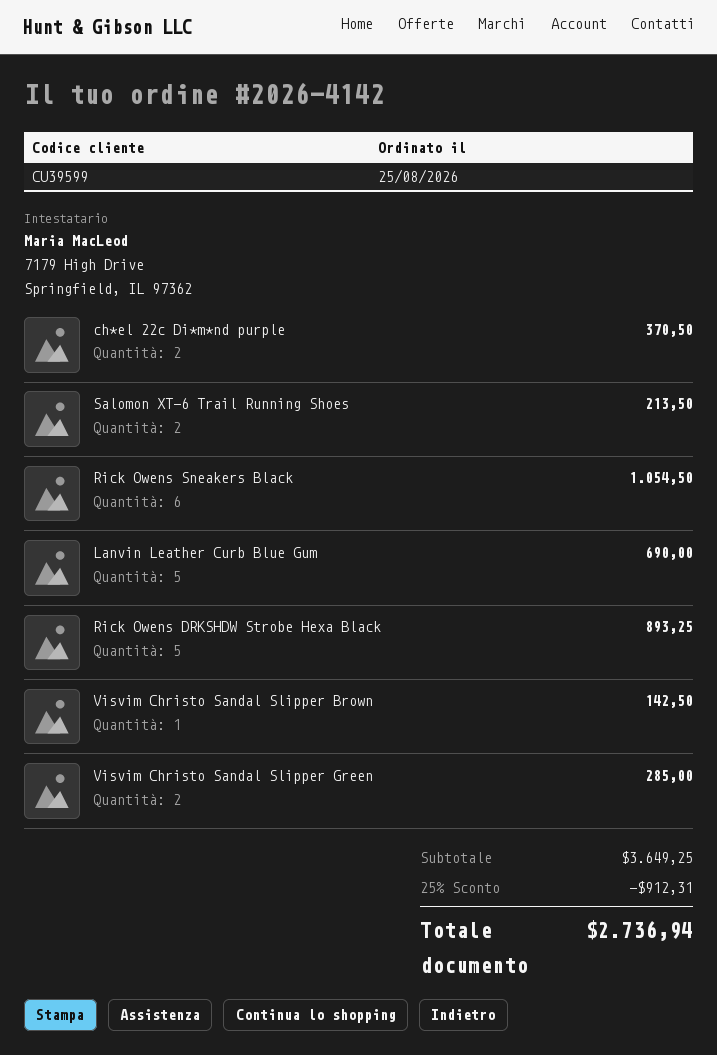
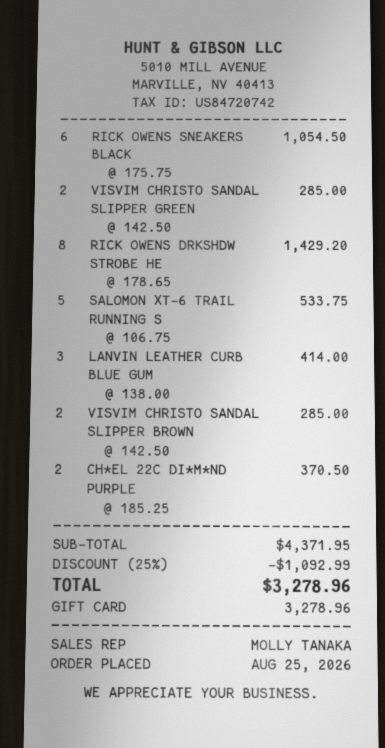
Salomon XT-6 Trail Running Shoes: 2 for 213.50 -> 5 for 533.75
Lanvin Leather Curb Blue Gum: 5 for 690.00 -> 3 for 414.00
Rick Owens DRKSHDW Strobe Hexa Black: 5 for 893.25 -> 8 for 1429.20
Visvim Christo Sandal Slipper Brown: 1 for 142.50 -> 2 for 285.00
subtotal: 3649.25 -> 4371.95
discount: 25% = 912.31 -> 25% = 1092.99
total: 2736.94 -> 3278.96

